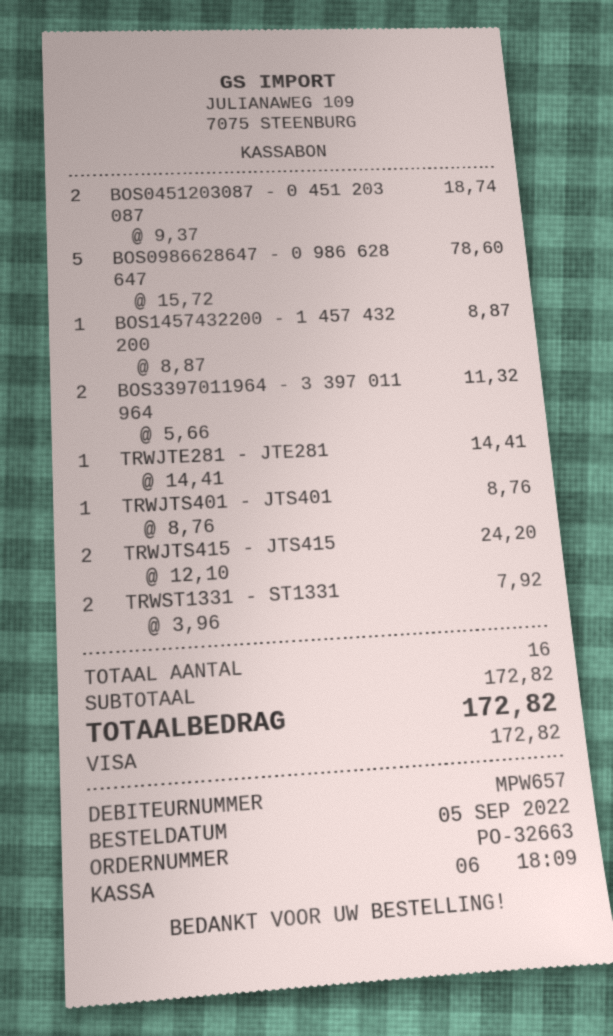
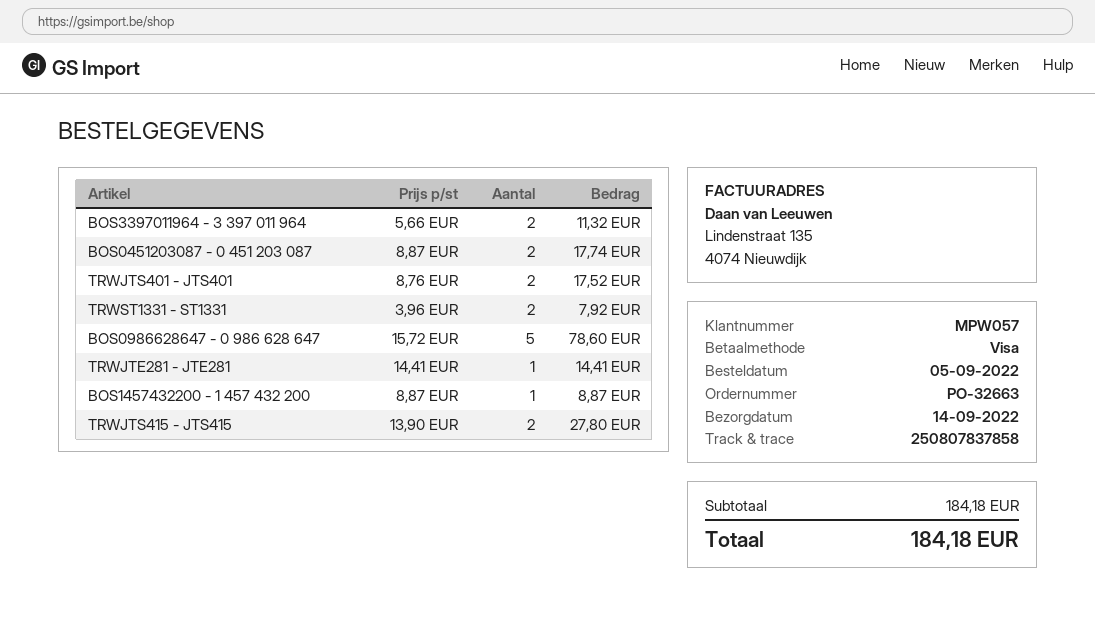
customer number: MPW657 -> MPW057
BOS0451203087 - 0 451 203 087: 2 x 9.37 = 18.74 -> 2 x 8.87 = 17.74
TRWJTS401 - JTS401: 1 x 8.76 = 8.76 -> 2 x 8.76 = 17.52
TRWJTS415 - JTS415: 2 x 12.10 = 24.20 -> 2 x 13.90 = 27.80
subtotal: 172.82 -> 184.18
total: 172.82 -> 184.18

